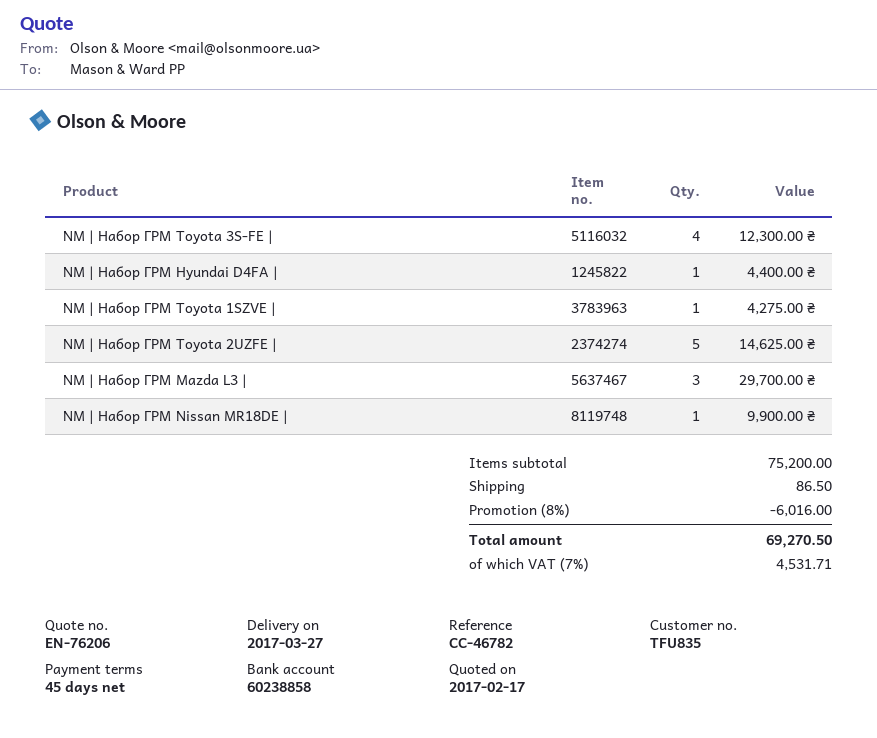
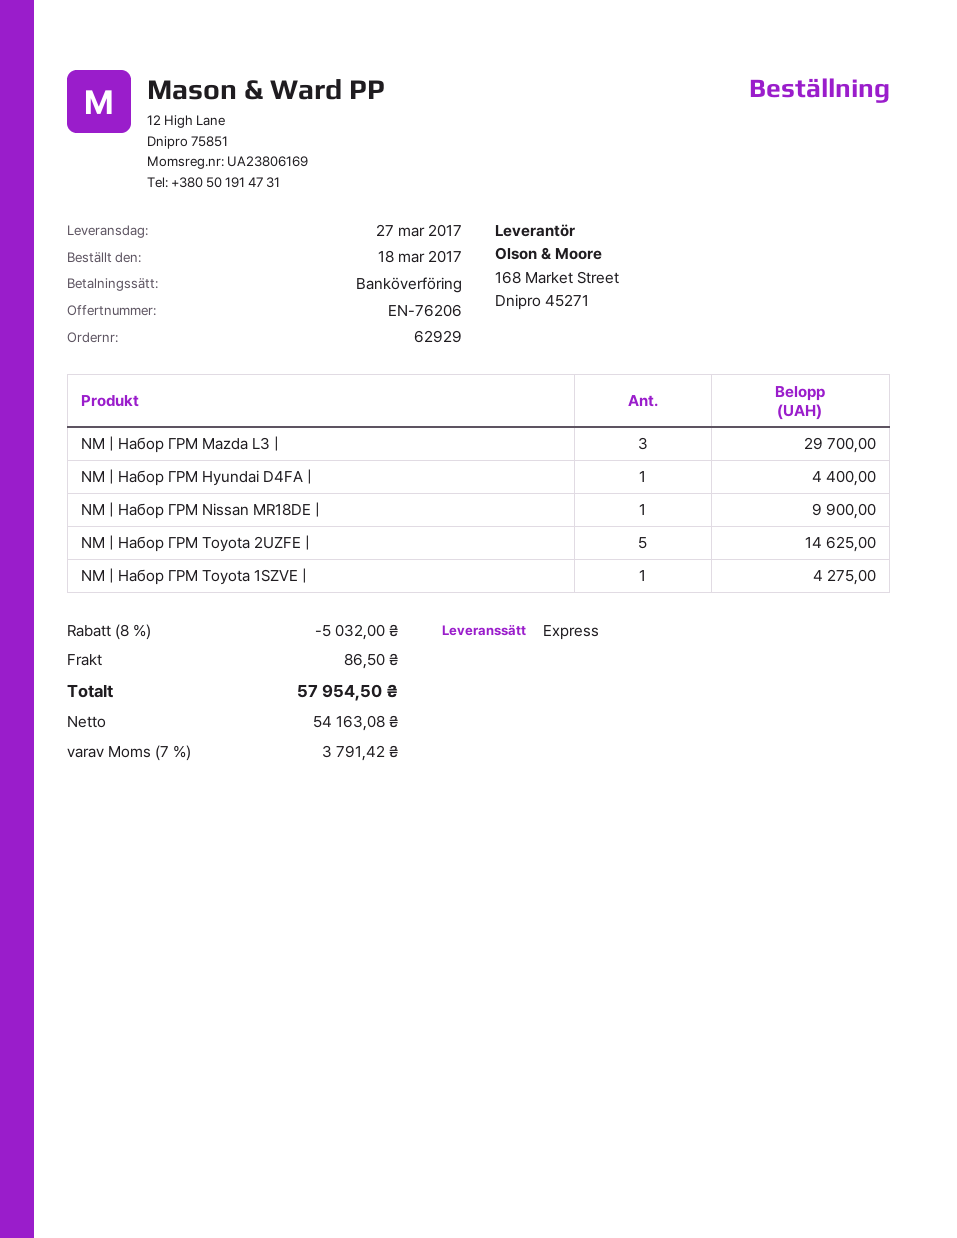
NM | Набор ГРМ Toyota 3S-FE |: 4 for 12300.00 -> none
discount: 8% = 6016.00 -> 8% = 5032.00
tax: 7% = 4531.71 -> 7% = 3791.42
total: 69270.50 -> 57954.50

